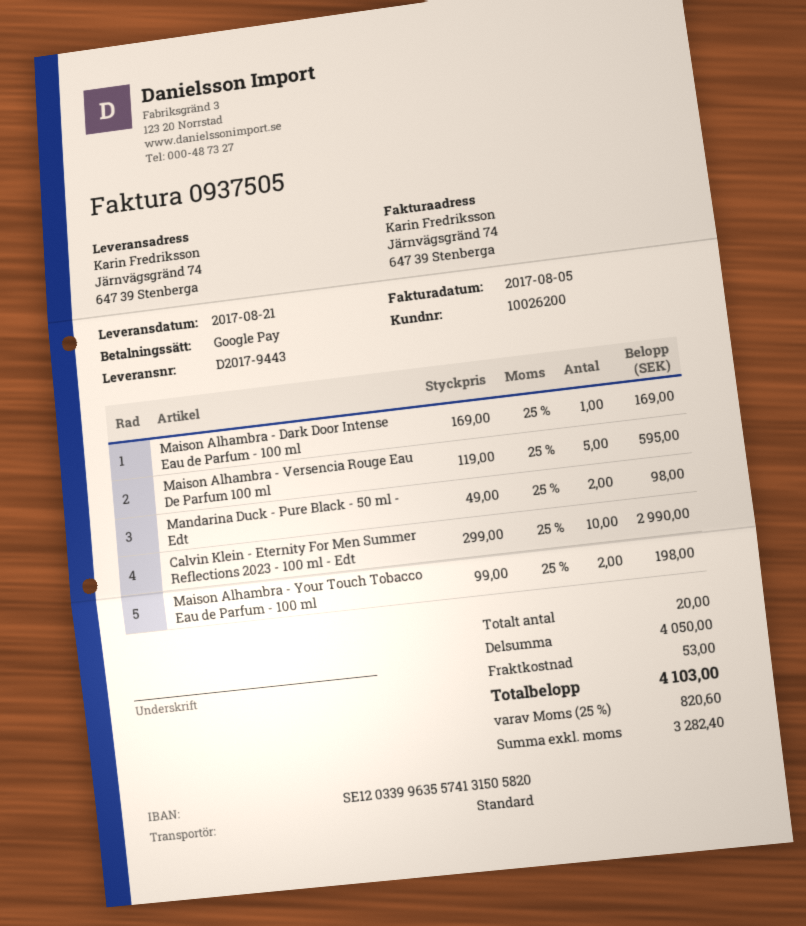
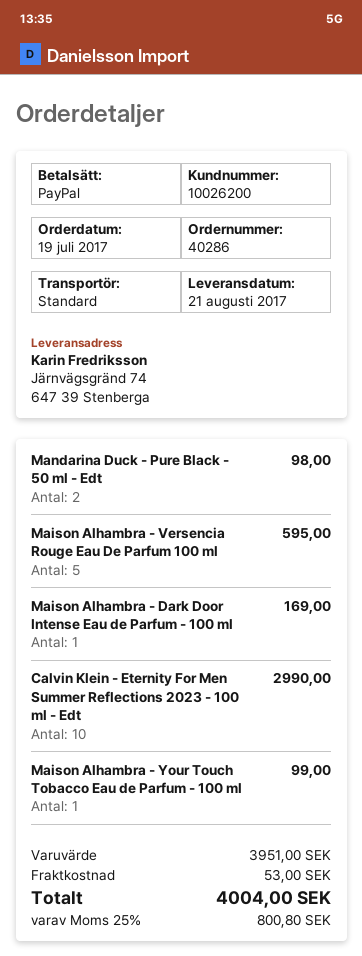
payment method: Google Pay -> PayPal
Maison Alhambra - Your Touch Tobacco Eau de Parfum - 100 ml: 2 for 198.00 -> 1 for 99.00
subtotal: 4050.00 -> 3951.00
tax: 25% = 820.60 -> 25% = 800.80
total: 4103.00 -> 4004.00

